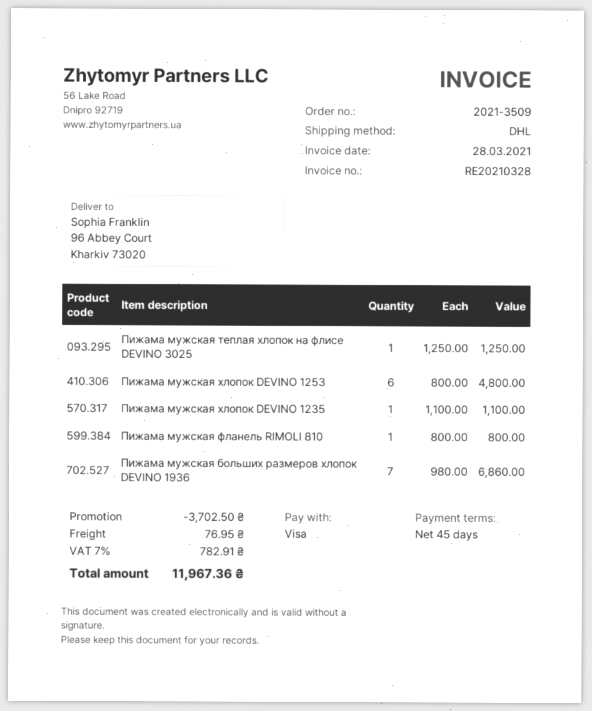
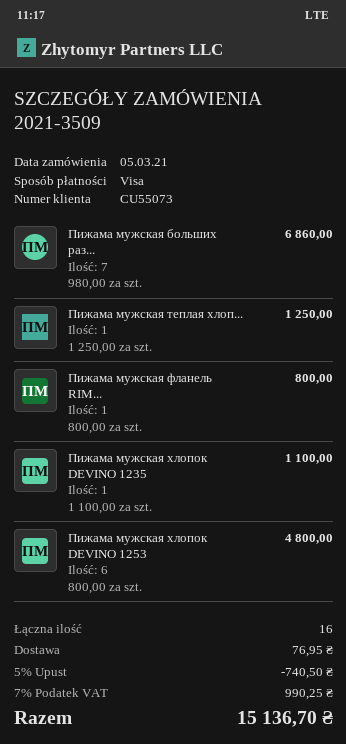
discount: 3702.50 -> 740.50
tax: 7% = 782.91 -> 7% = 990.25
total: 11967.36 -> 15136.70

